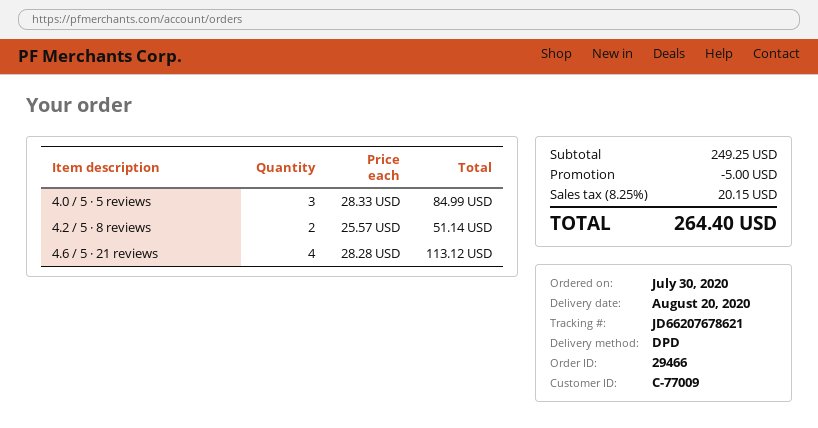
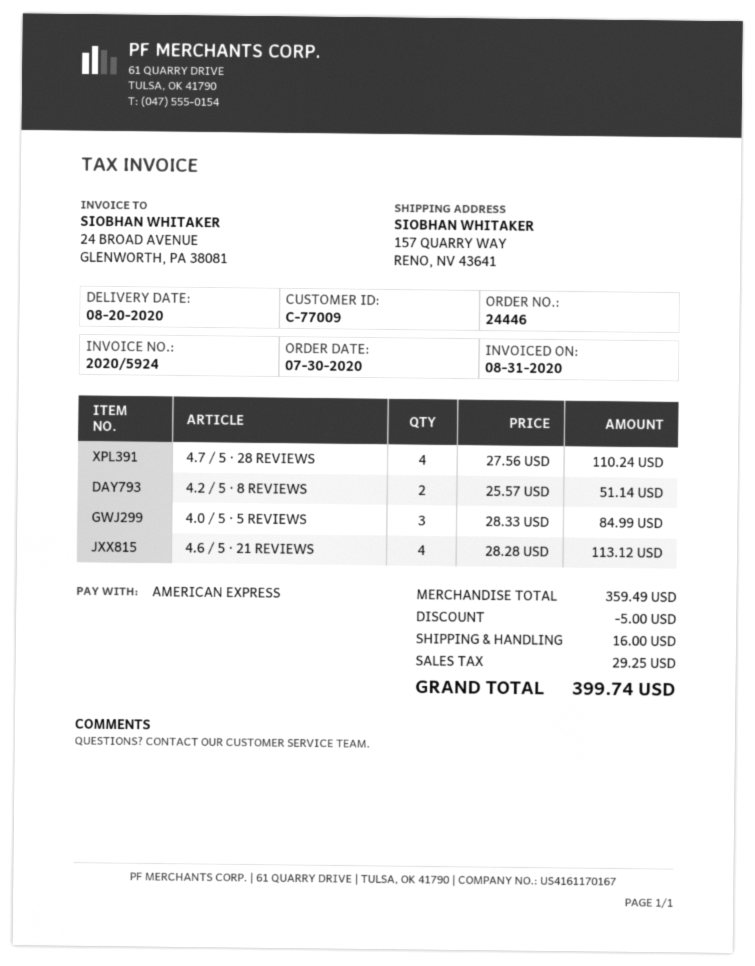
order number: 29466 -> 24446
4.7 / 5 · 28 REVIEWS: none -> 4 x 27.56 = 110.24
subtotal: 249.25 -> 359.49
shipping: none -> 16.00
tax: 20.15 -> 29.25
total: 264.40 -> 399.74

